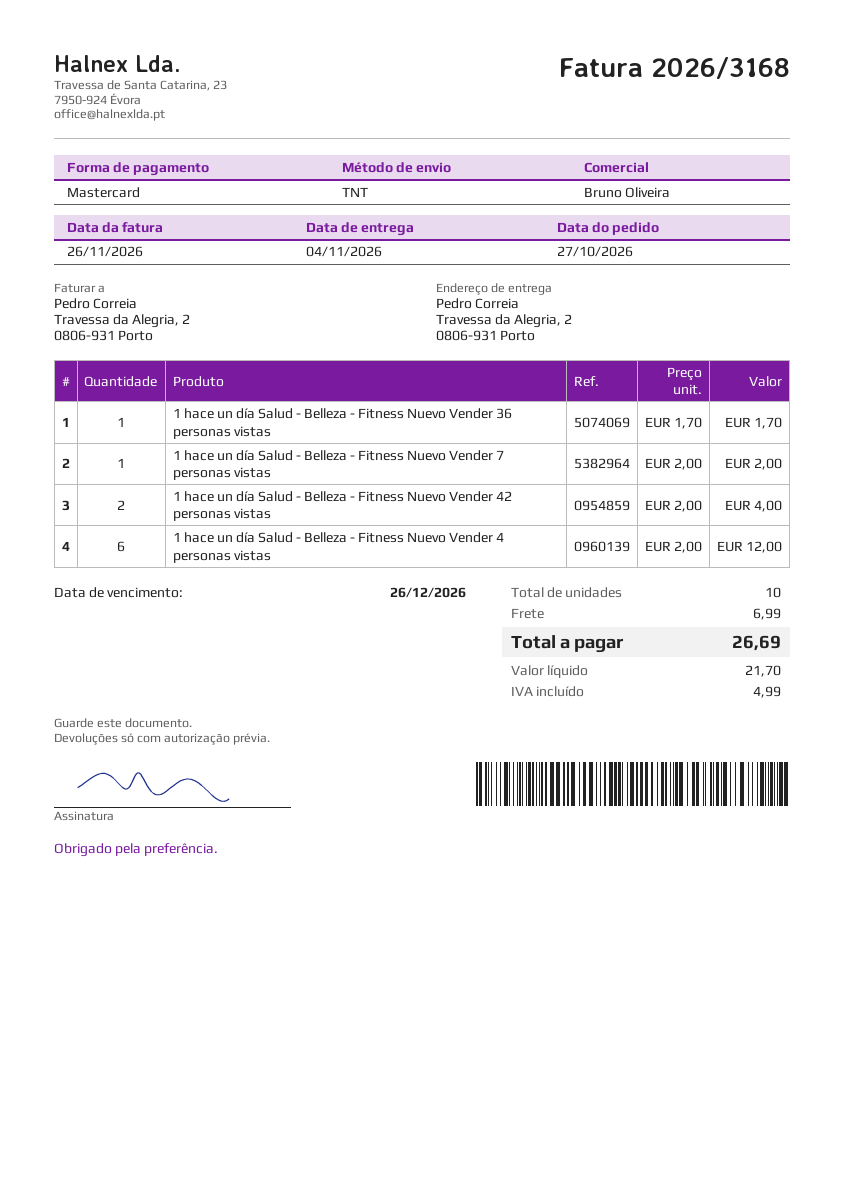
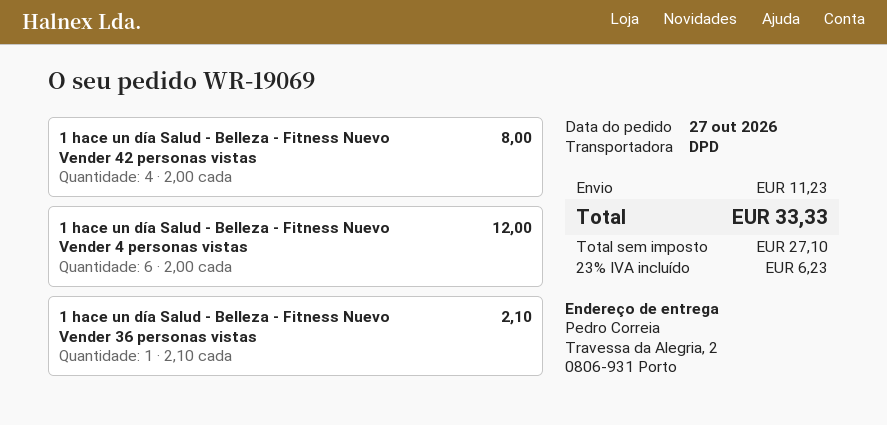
shipping method: TNT -> DPD
1 hace un día Salud - Belleza - Fitness Nuevo Vender 36 personas vistas: 1 x 1.70 = 1.70 -> 1 x 2.10 = 2.10
1 hace un día Salud - Belleza - Fitness Nuevo Vender 7 personas vistas: 1 x 2.00 = 2.00 -> none
1 hace un día Salud - Belleza - Fitness Nuevo Vender 42 personas vistas: 2 x 2.00 = 4.00 -> 4 x 2.00 = 8.00
shipping: 6.99 -> 11.23
net: 21.70 -> 27.10
tax: 4.99 -> 6.23
total: 26.69 -> 33.33

